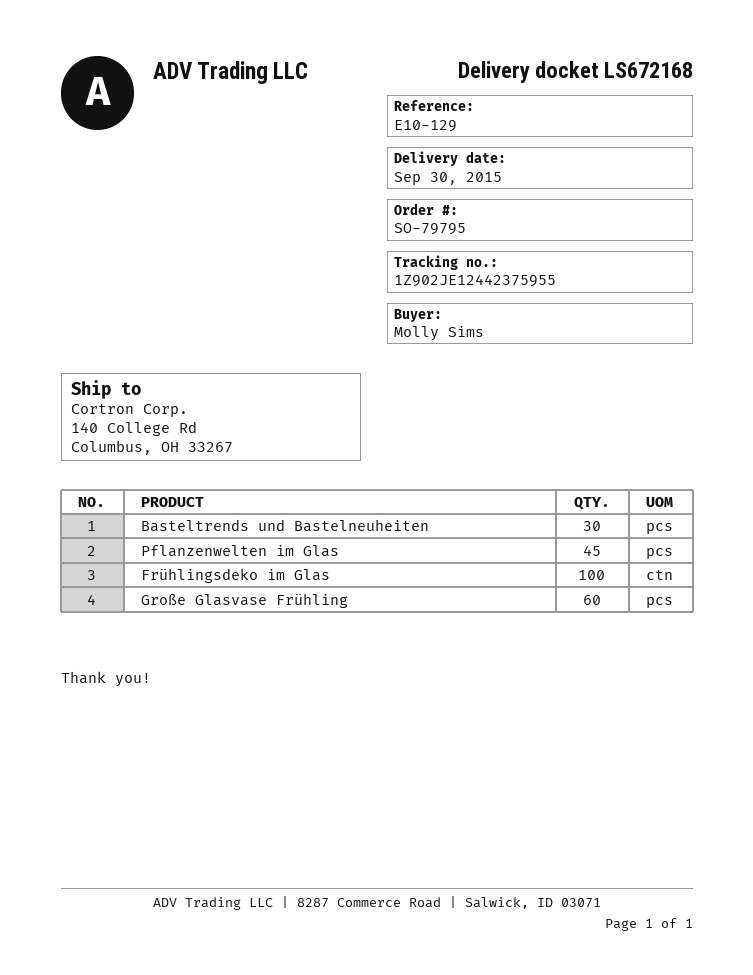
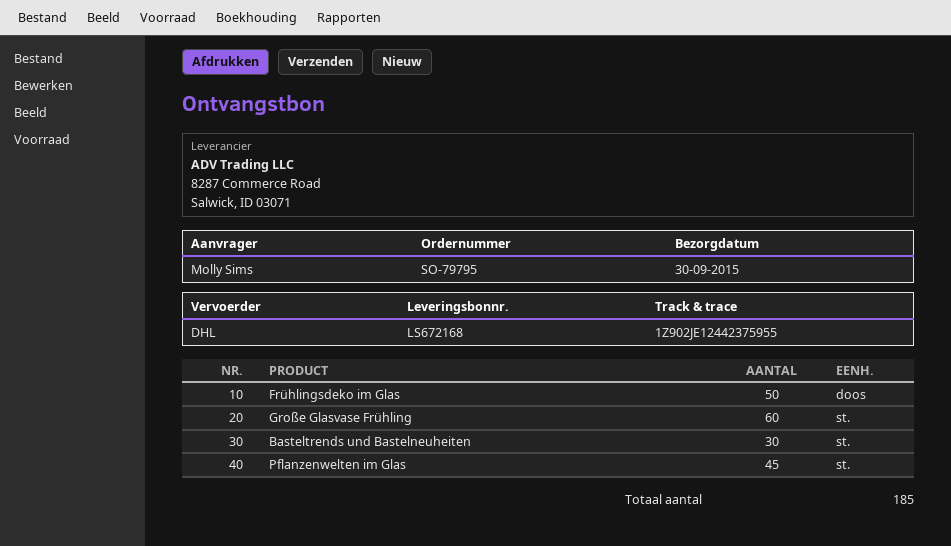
Frühlingsdeko im Glas: 100 -> 50

